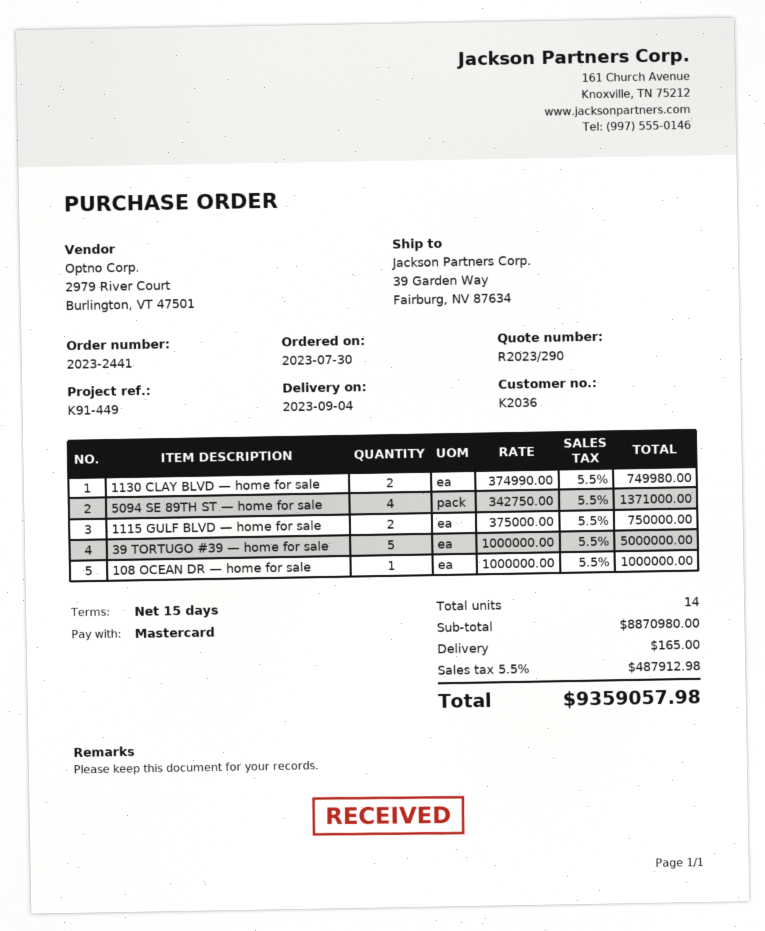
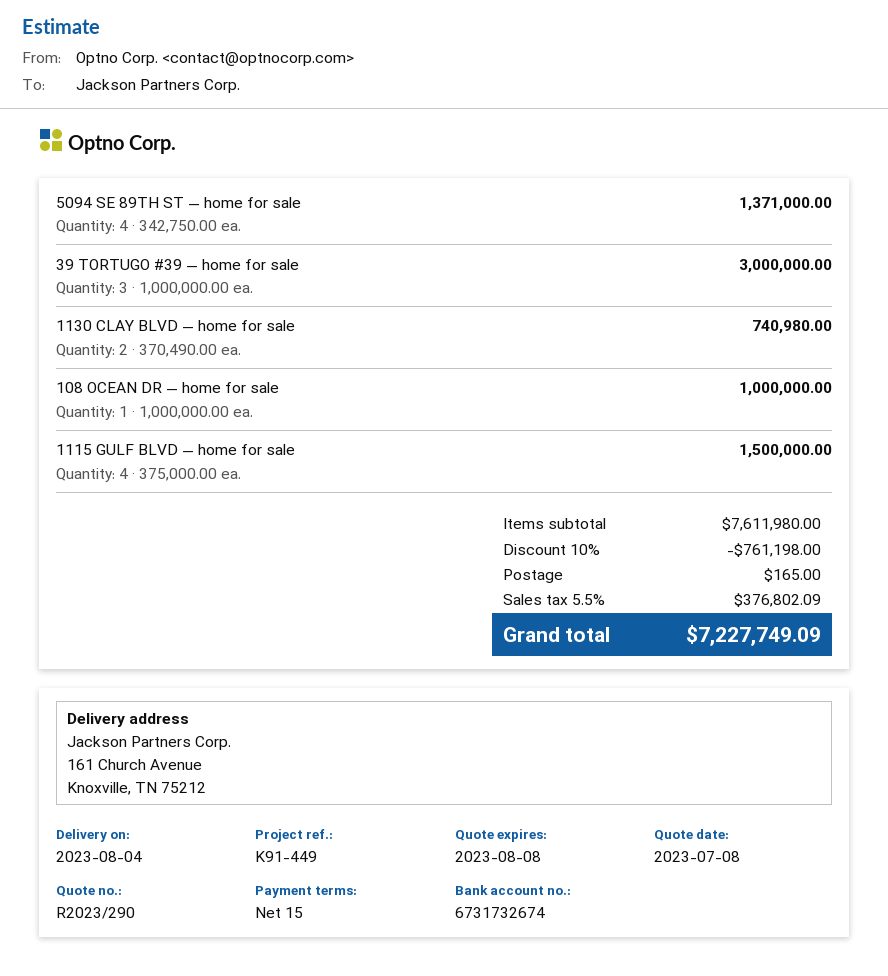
delivery date: 2023-09-04 -> 2023-08-04
ship to: 39 Garden Way, Fairburg, NV 87634 -> 161 Church Avenue, Knoxville, TN 75212
1130 CLAY BLVD — home for sale: 2 x 374990.00 = 749980.00 -> 2 x 370490.00 = 740980.00
1115 GULF BLVD — home for sale: 2 x 375000.00 = 750000.00 -> 4 x 375000.00 = 1500000.00
39 TORTUGO #39 — home for sale: 5 x 1000000.00 = 5000000.00 -> 3 x 1000000.00 = 3000000.00
subtotal: 8870980.00 -> 7611980.00
discount: none -> 10% = 761198.00
tax: 5.5% = 487912.98 -> 5.5% = 376802.09
total: 9359057.98 -> 7227749.09

